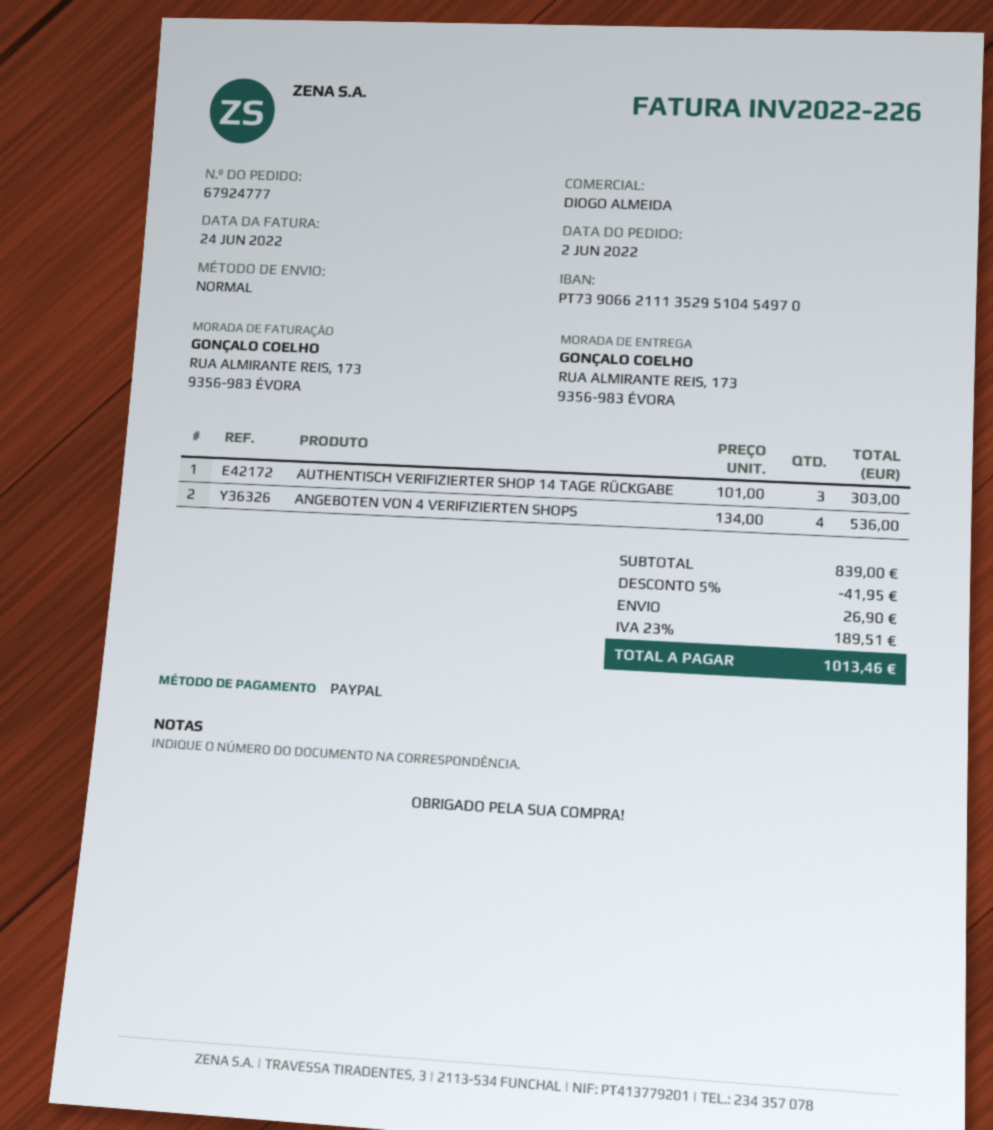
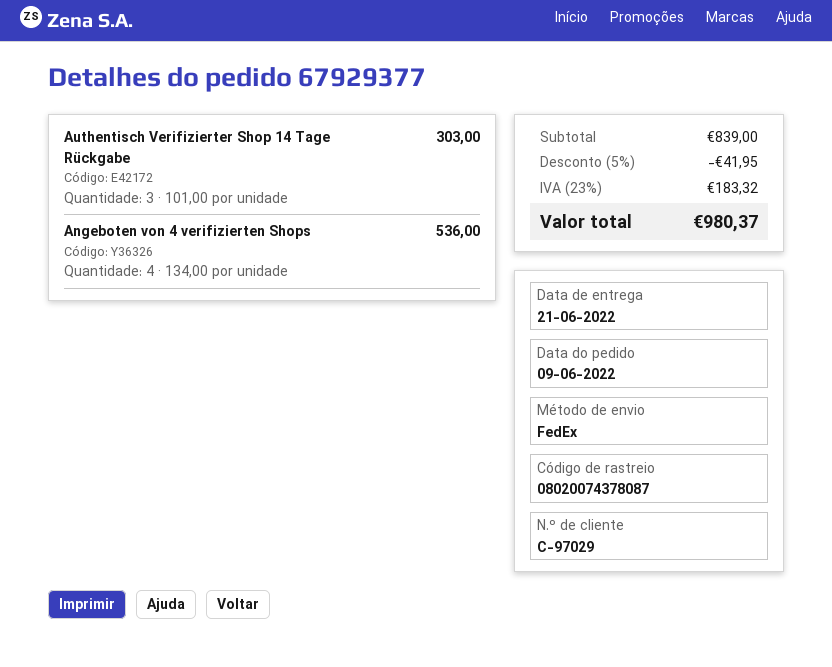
order number: 67924777 -> 67929377
order date: 2022-06-02 -> 2022-06-09
shipping method: standard -> FedEx
shipping: 26.90 -> none
tax: 23% = 189.51 -> 23% = 183.32
total: 1013.46 -> 980.37

